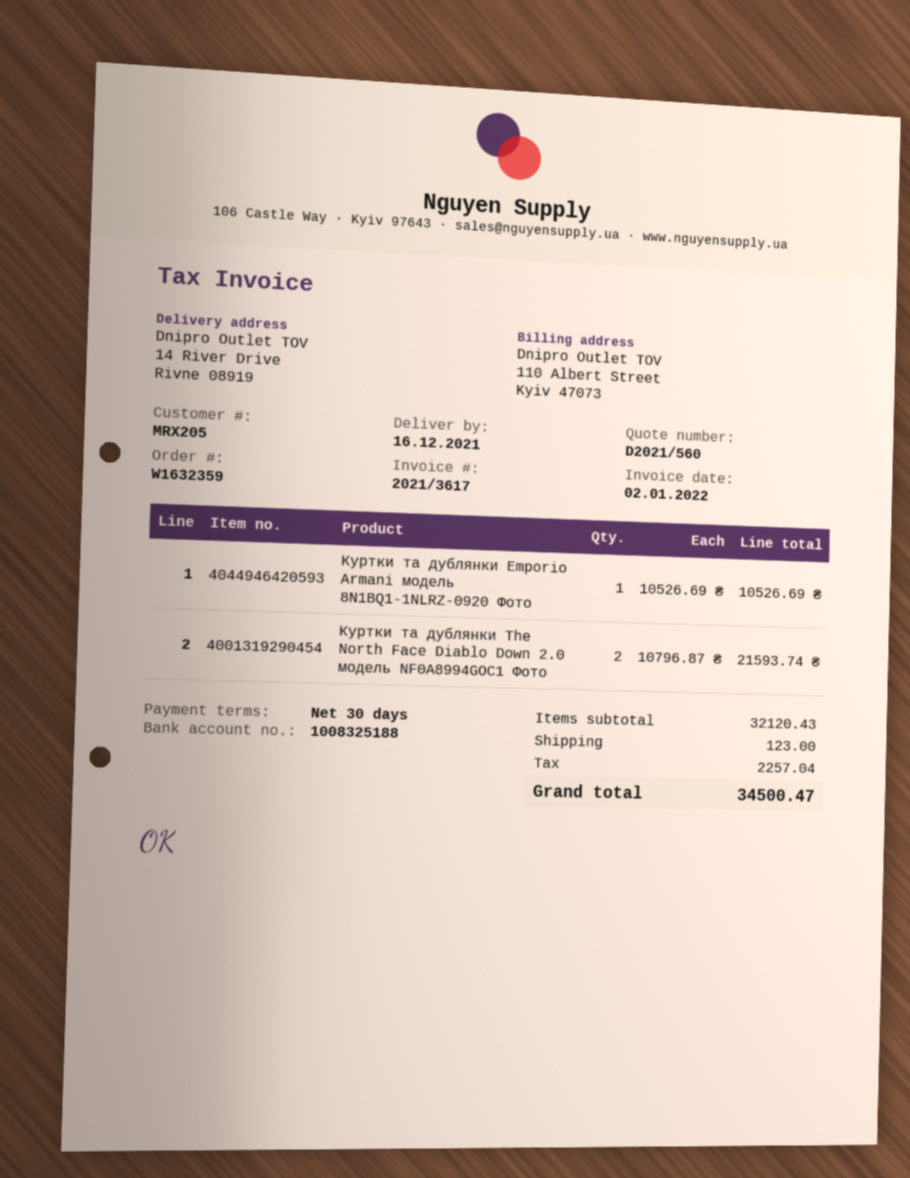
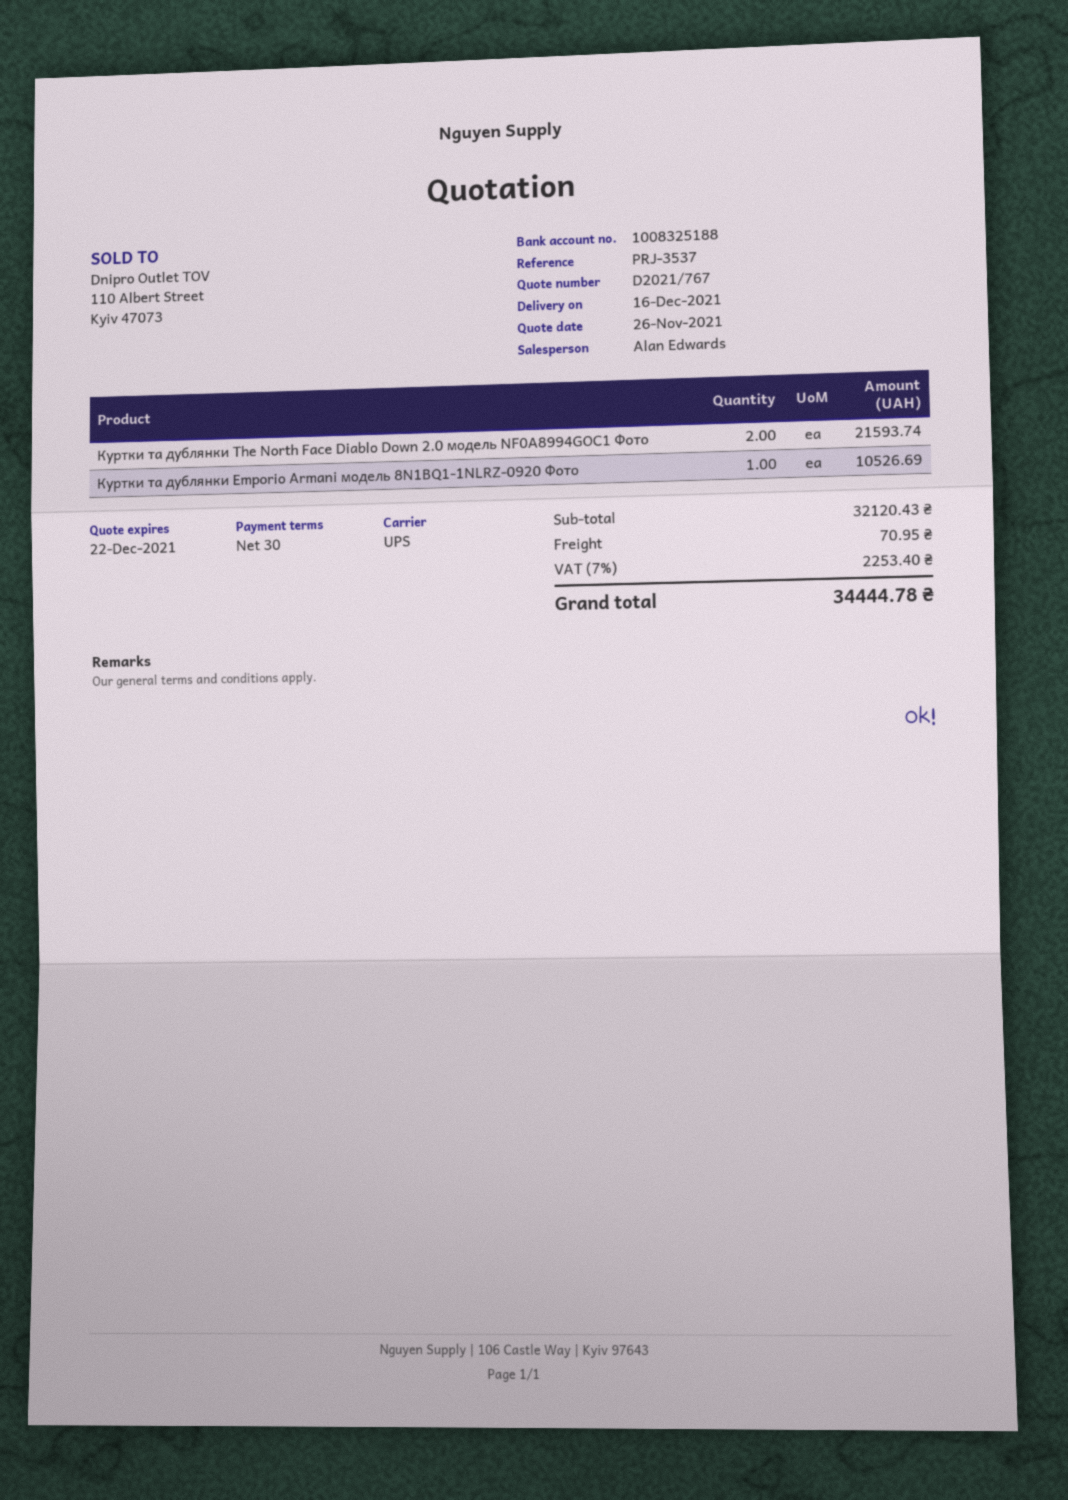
quote number: D2021/560 -> D2021/767
shipping: 123.00 -> 70.95
tax: 2257.04 -> 2253.40
total: 34500.47 -> 34444.78

